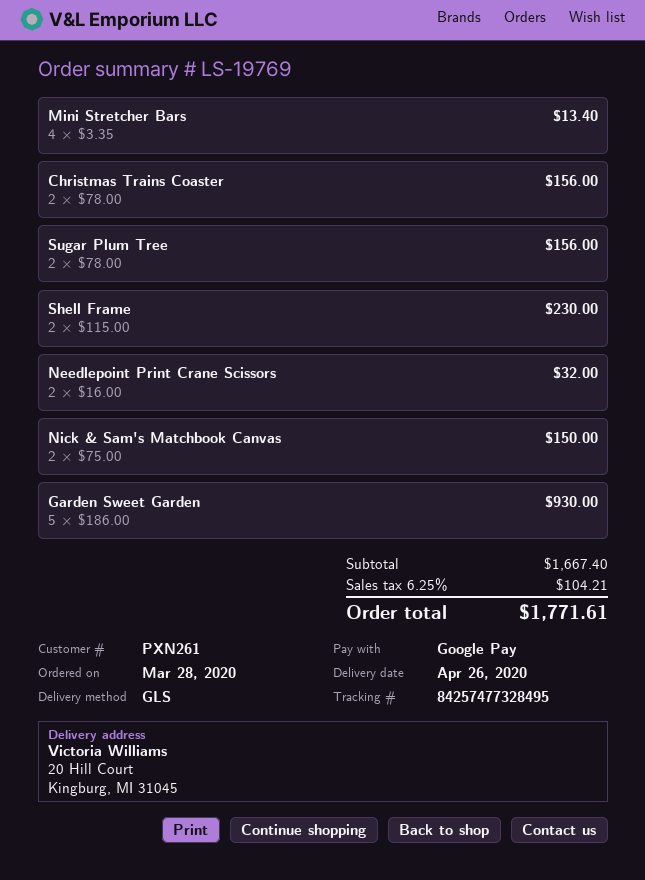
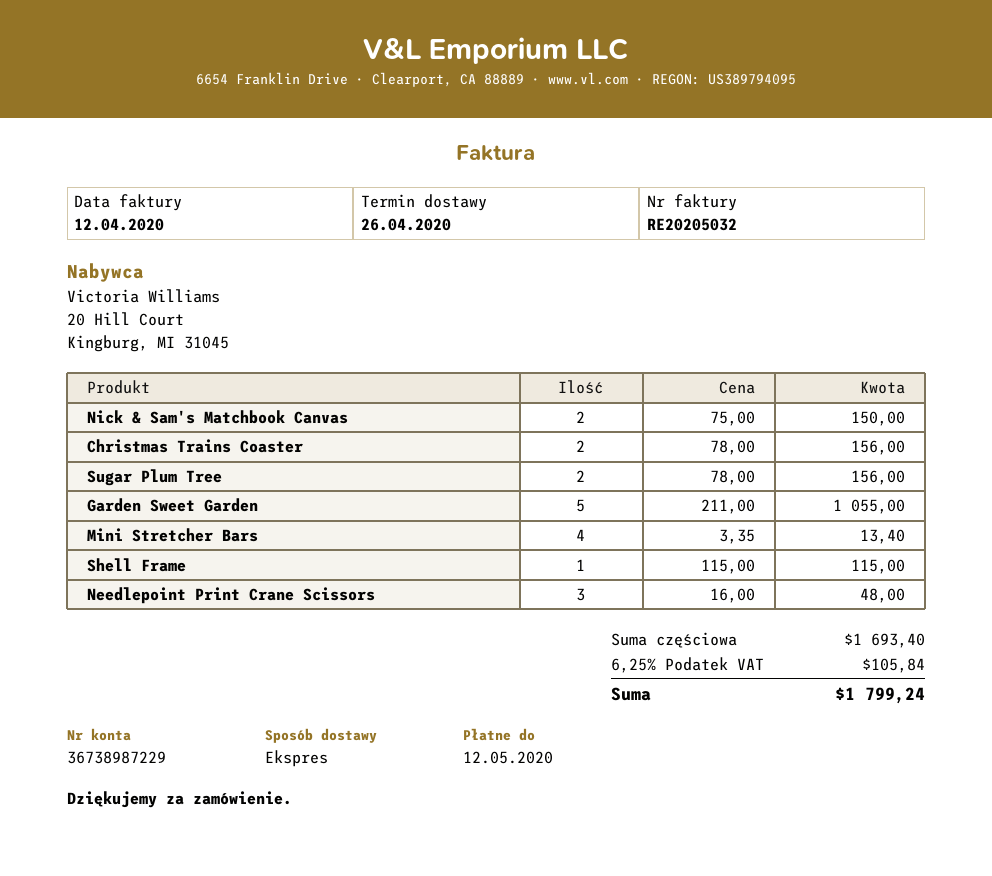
shipping method: GLS -> express
Shell Frame: 2 x 115.00 = 230.00 -> 1 x 115.00 = 115.00
Needlepoint Print Crane Scissors: 2 x 16.00 = 32.00 -> 3 x 16.00 = 48.00
Garden Sweet Garden: 5 x 186.00 = 930.00 -> 5 x 211.00 = 1055.00
subtotal: 1667.40 -> 1693.40
tax: 6.25% = 104.21 -> 6.25% = 105.84
total: 1771.61 -> 1799.24

